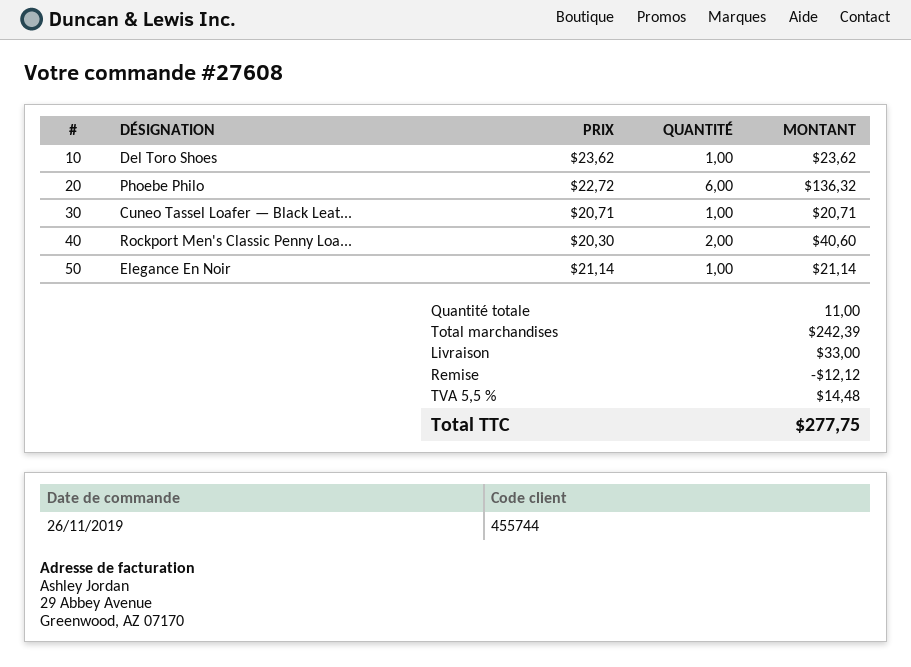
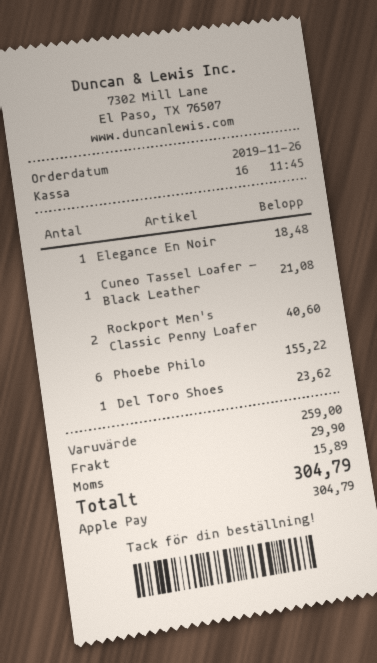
Phoebe Philo: 6 for 136.32 -> 6 for 155.22
Cuneo Tassel Loafer — Black Leat...: 1 for 20.71 -> 1 for 21.08
Elegance En Noir: 1 for 21.14 -> 1 for 18.48
subtotal: 242.39 -> 259.00
discount: 12.12 -> none
shipping: 33.00 -> 29.90
tax: 14.48 -> 15.89
total: 277.75 -> 304.79

